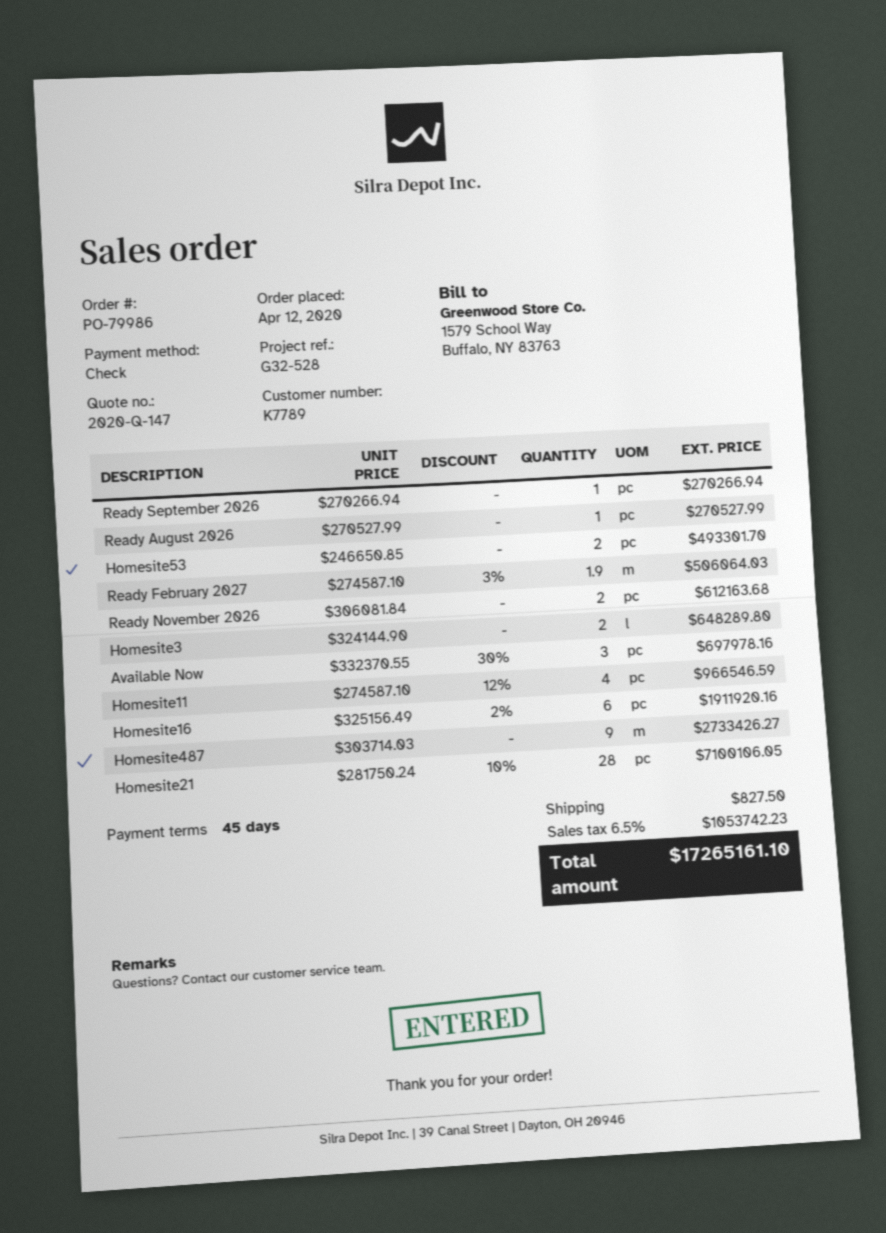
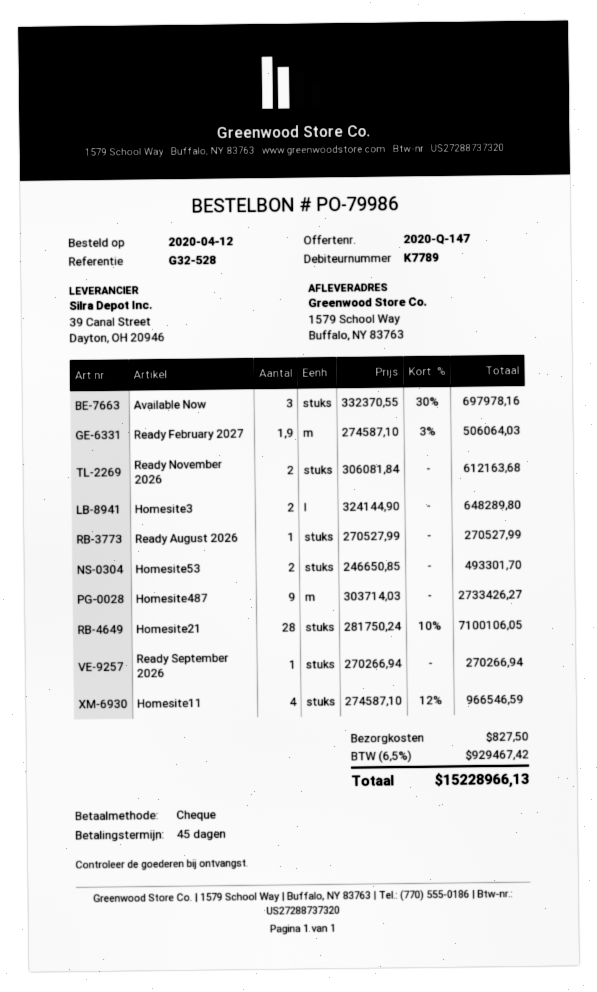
Homesite16: 6 x 325156.49 - 2% = 1911920.16 -> none
tax: 6.5% = 1053742.23 -> 6.5% = 929467.42
total: 17265161.10 -> 15228966.13

